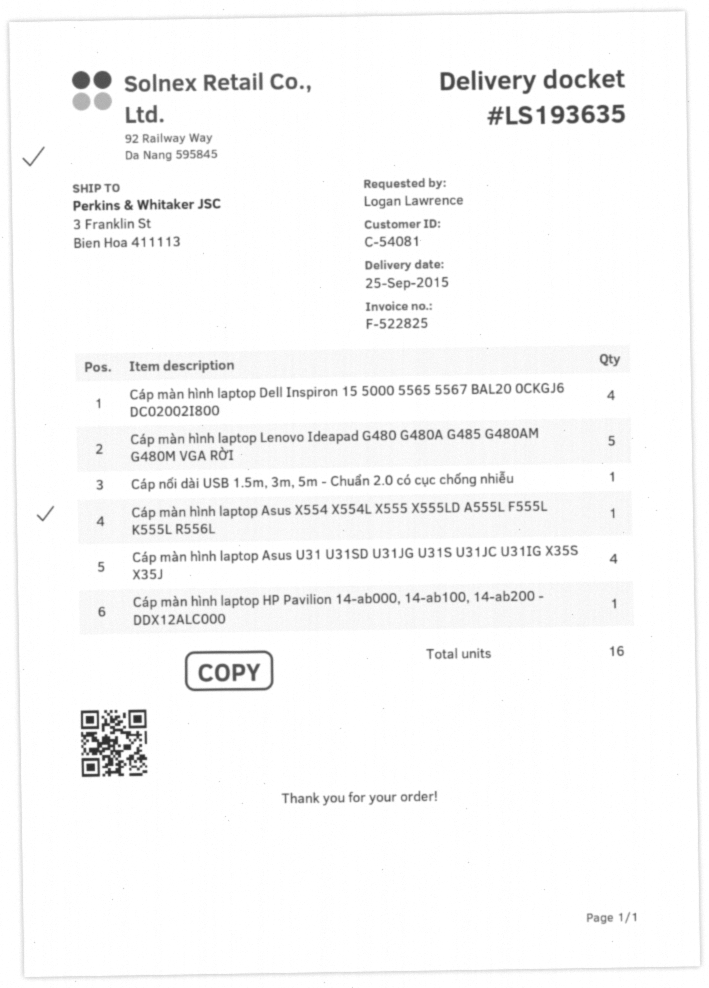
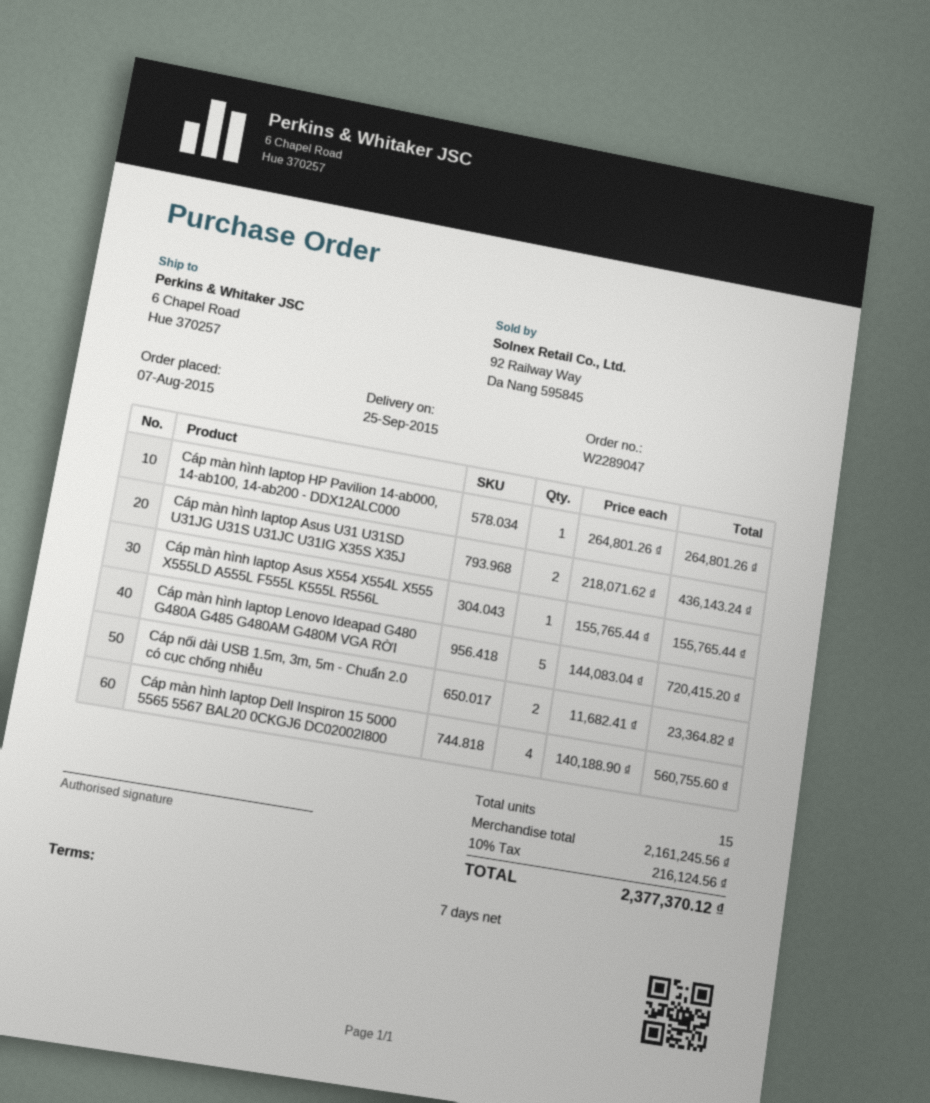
ship to: 3 Franklin St, Bien Hoa 411113 -> 6 Chapel Road, Hue 370257
Cáp nối dài USB 1.5m, 3m, 5m - Chuẩn 2.0 có cục chống nhiễu: 1 -> 2
Cáp màn hình laptop Asus U31 U31SD U31JG U31S U31JC U31IG X35S X35J: 4 -> 2
total quantity: 16 -> 15

